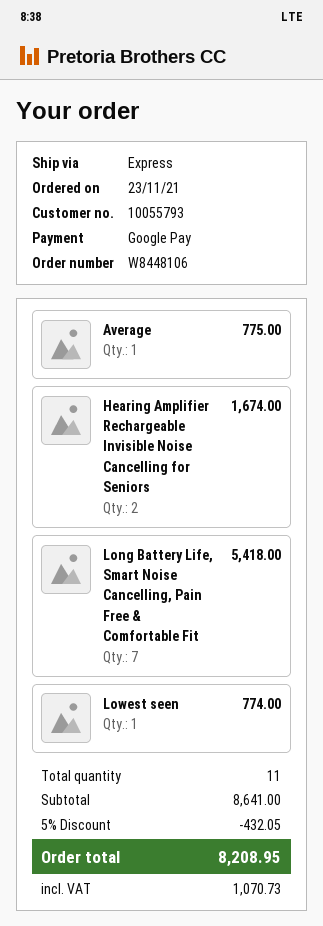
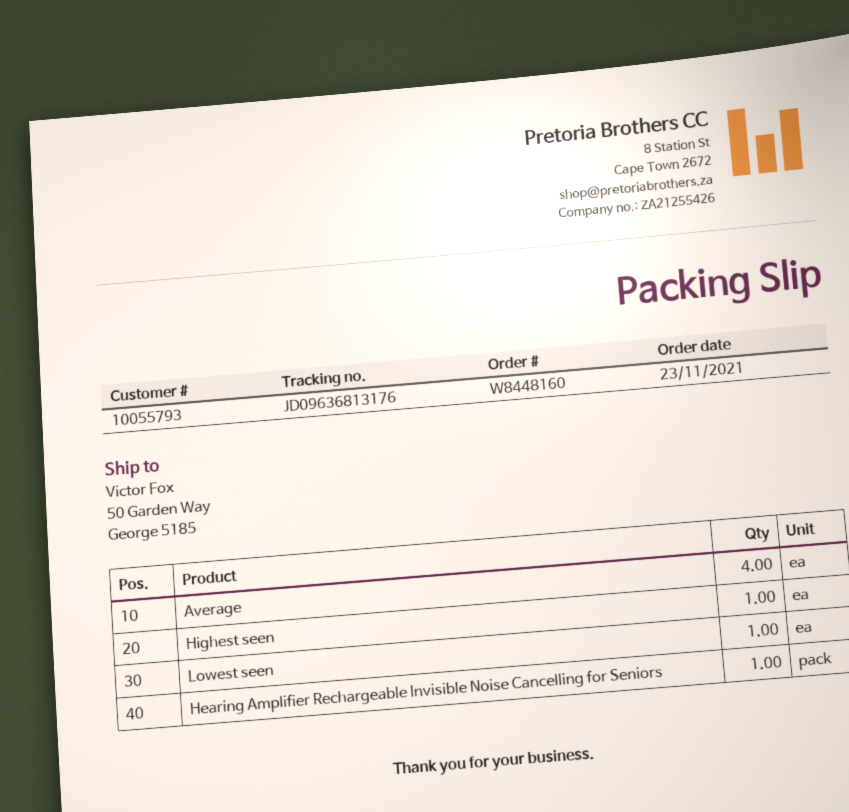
order number: W8448106 -> W8448160
Average: 1 -> 4
Hearing Amplifier Rechargeable Invisible Noise Cancelling for Seniors: 2 -> 1
Long Battery Life, Smart Noise Cancelling, Pain Free & Comfortable Fit: 7 -> none
Highest seen: none -> 1

